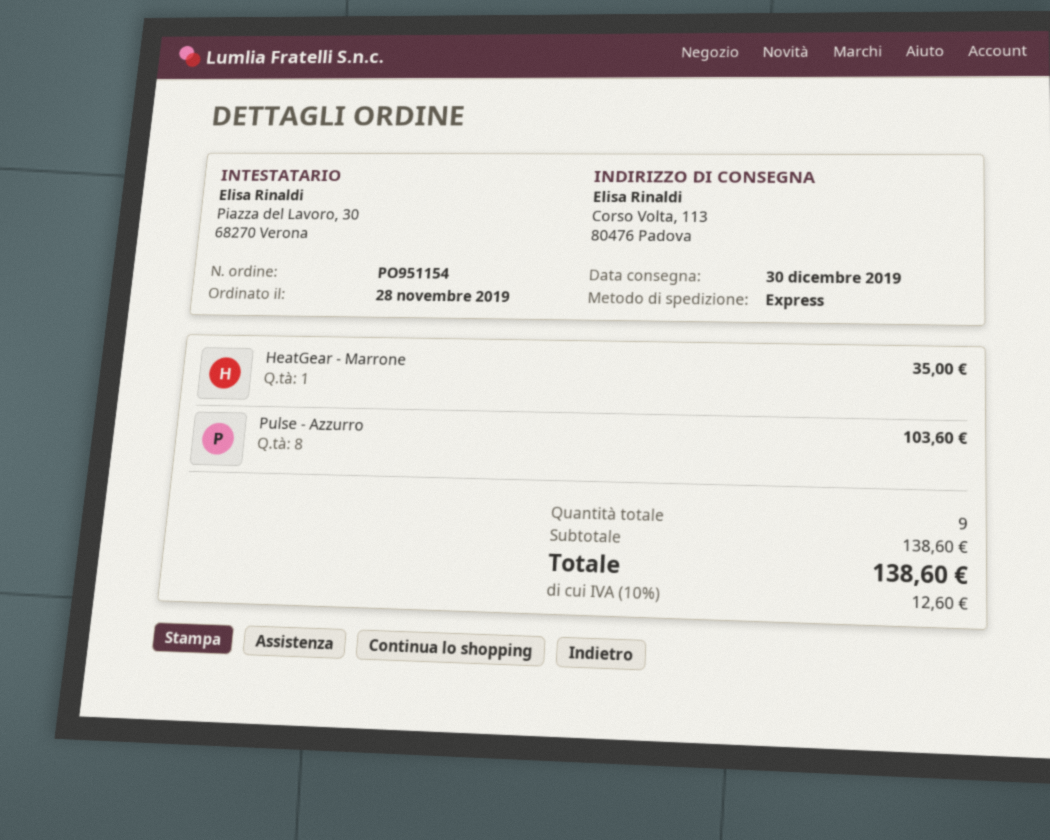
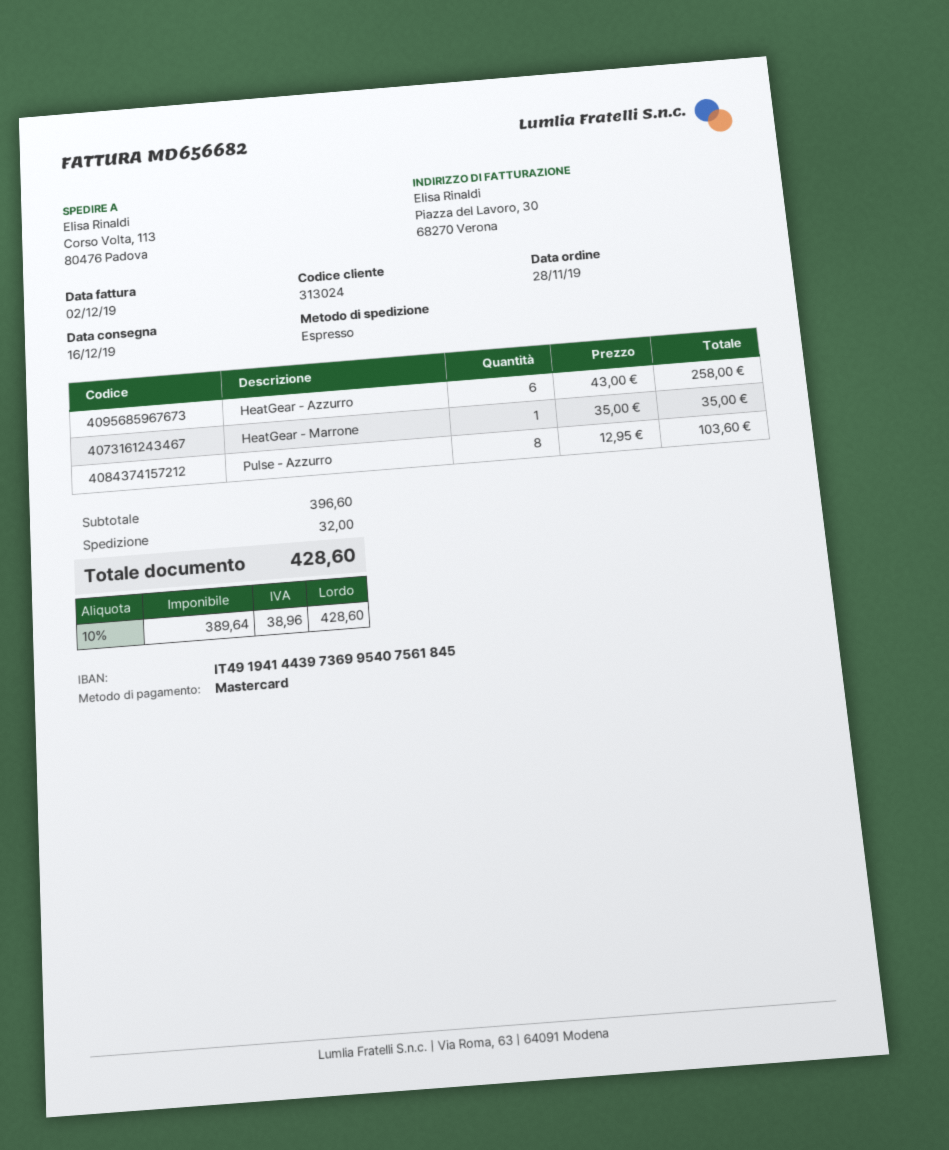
delivery date: 2019-12-30 -> 2019-12-16
HeatGear - Azzurro: none -> 6 for 258.00
subtotal: 138.60 -> 396.60
shipping: none -> 32.00
tax: 10% = 12.60 -> 10% = 38.96
total: 138.60 -> 428.60

